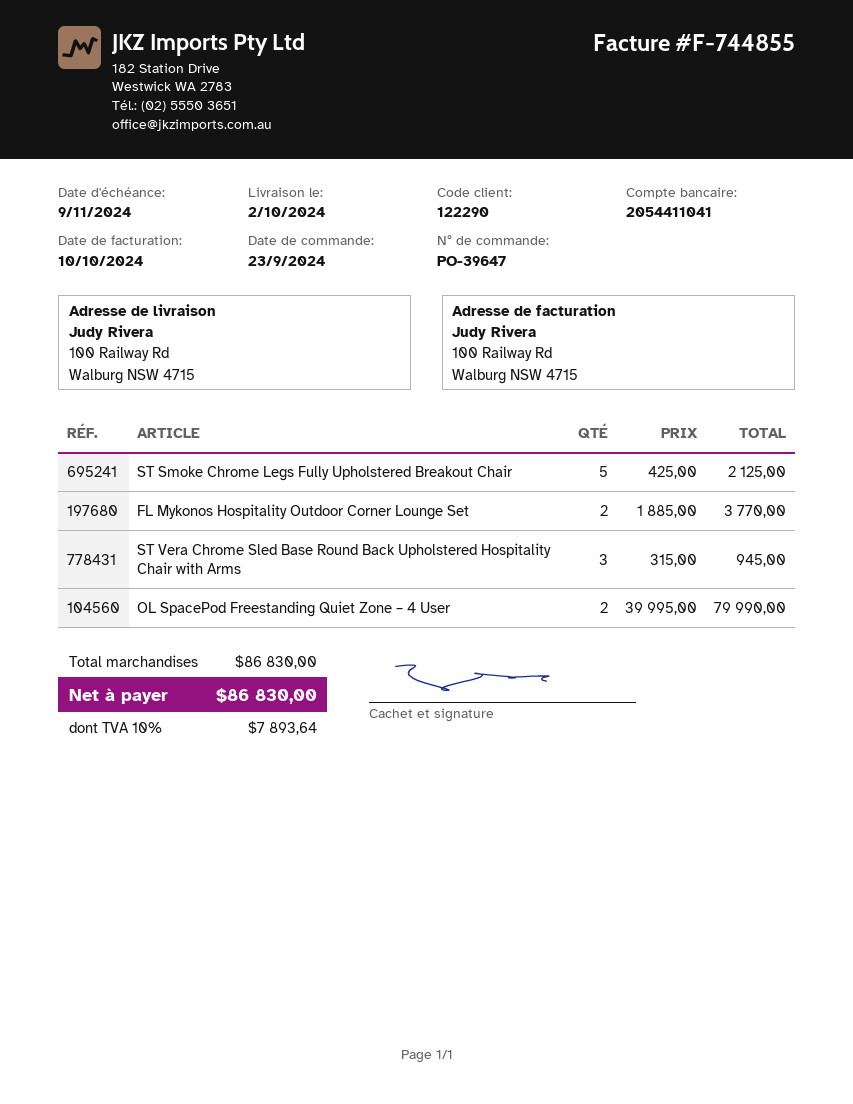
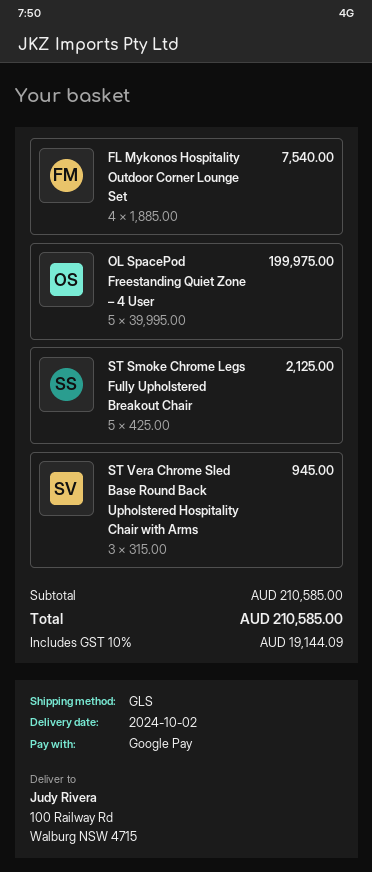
FL Mykonos Hospitality Outdoor Corner Lounge Set: 2 x 1885.00 = 3770.00 -> 4 x 1885.00 = 7540.00
OL SpacePod Freestanding Quiet Zone – 4 User: 2 x 39995.00 = 79990.00 -> 5 x 39995.00 = 199975.00
subtotal: 86830.00 -> 210585.00
tax: 10% = 7893.64 -> 10% = 19144.09
total: 86830.00 -> 210585.00

